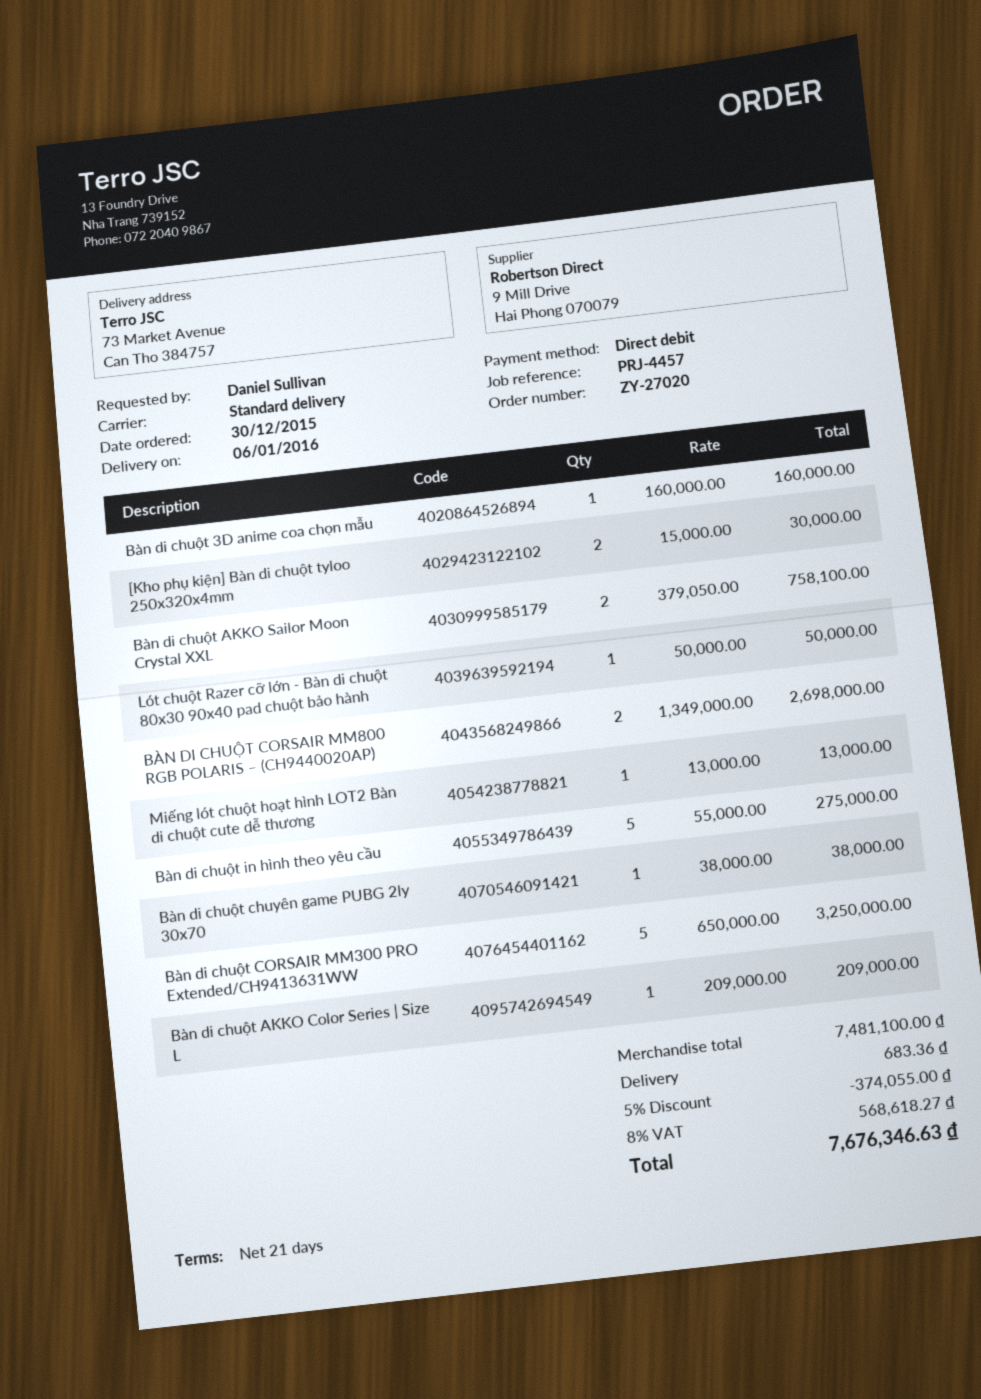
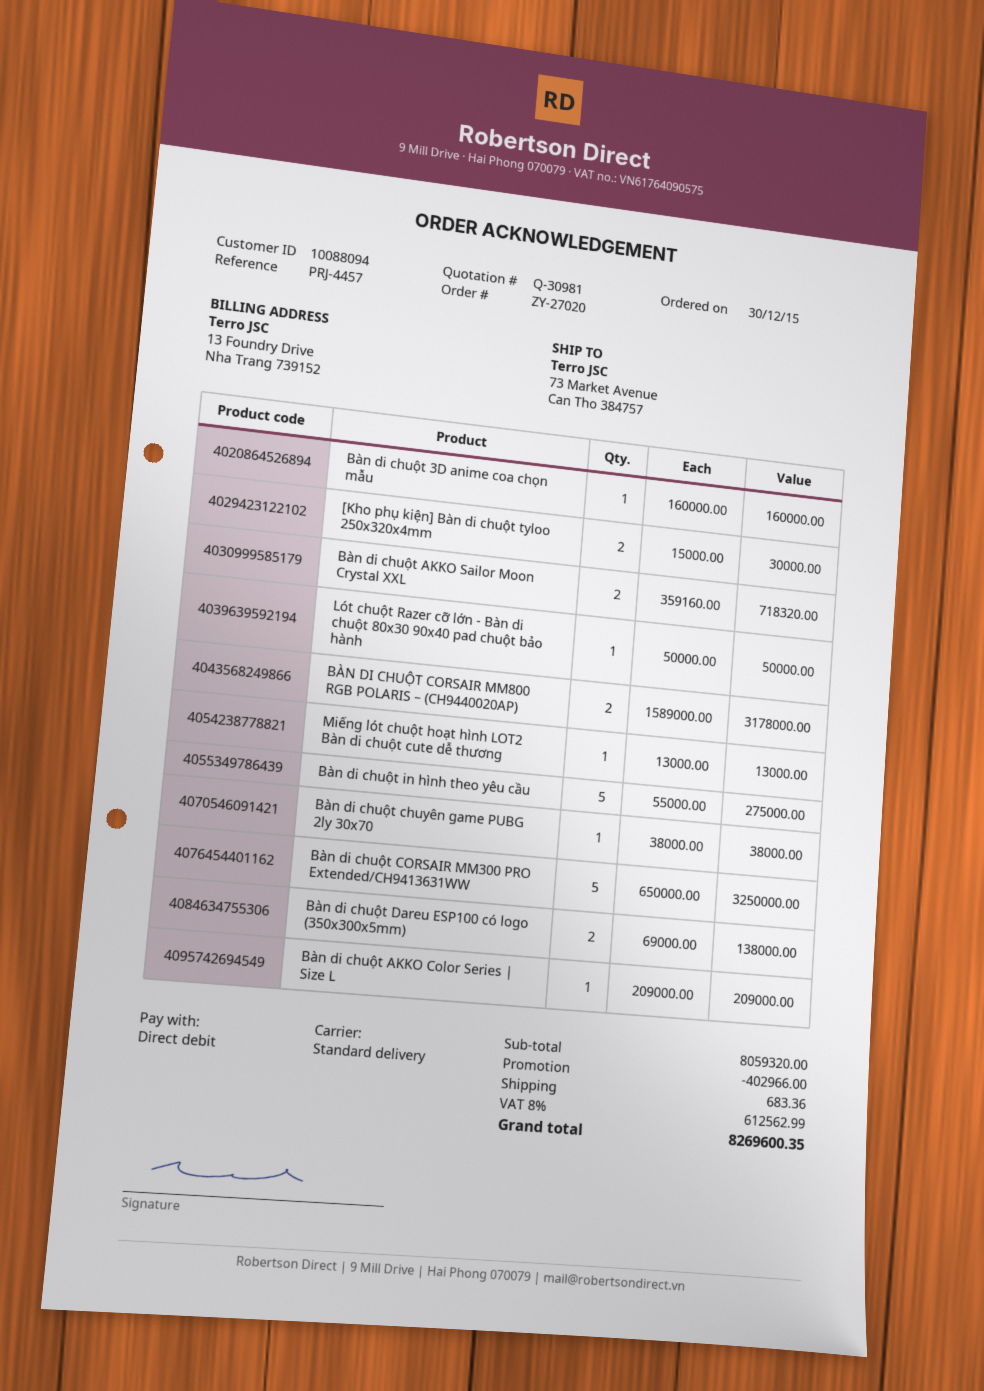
Bàn di chuột AKKO Sailor Moon Crystal XXL: 2 x 379050.00 = 758100.00 -> 2 x 359160.00 = 718320.00
BÀN DI CHUỘT CORSAIR MM800 RGB POLARIS – (CH9440020AP): 2 x 1349000.00 = 2698000.00 -> 2 x 1589000.00 = 3178000.00
Bàn di chuột Dareu ESP100 có logo (350x300x5mm): none -> 2 x 69000.00 = 138000.00
subtotal: 7481100.00 -> 8059320.00
discount: 374055.00 -> 402966.00
tax: 8% = 568618.27 -> 8% = 612562.99
total: 7676346.63 -> 8269600.35

